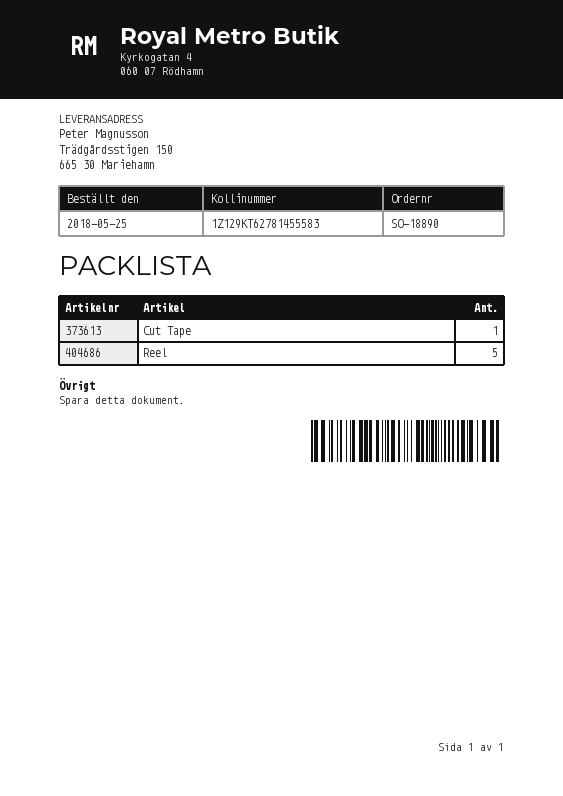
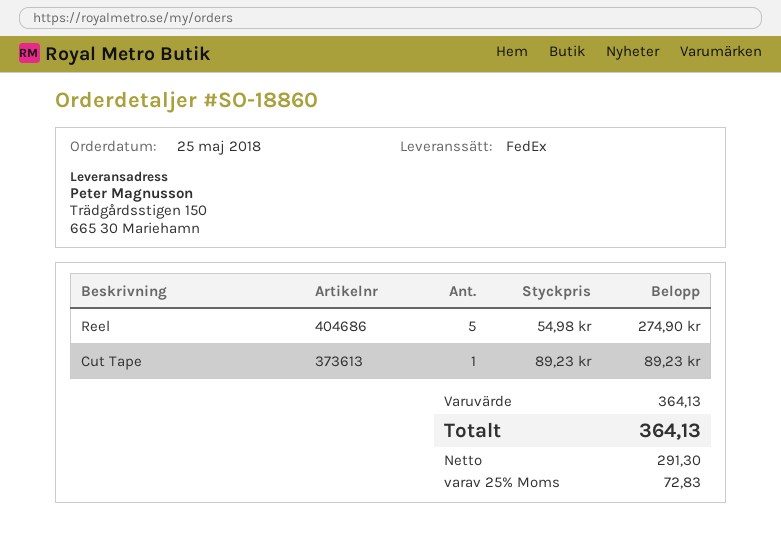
order number: SO-18890 -> SO-18860

